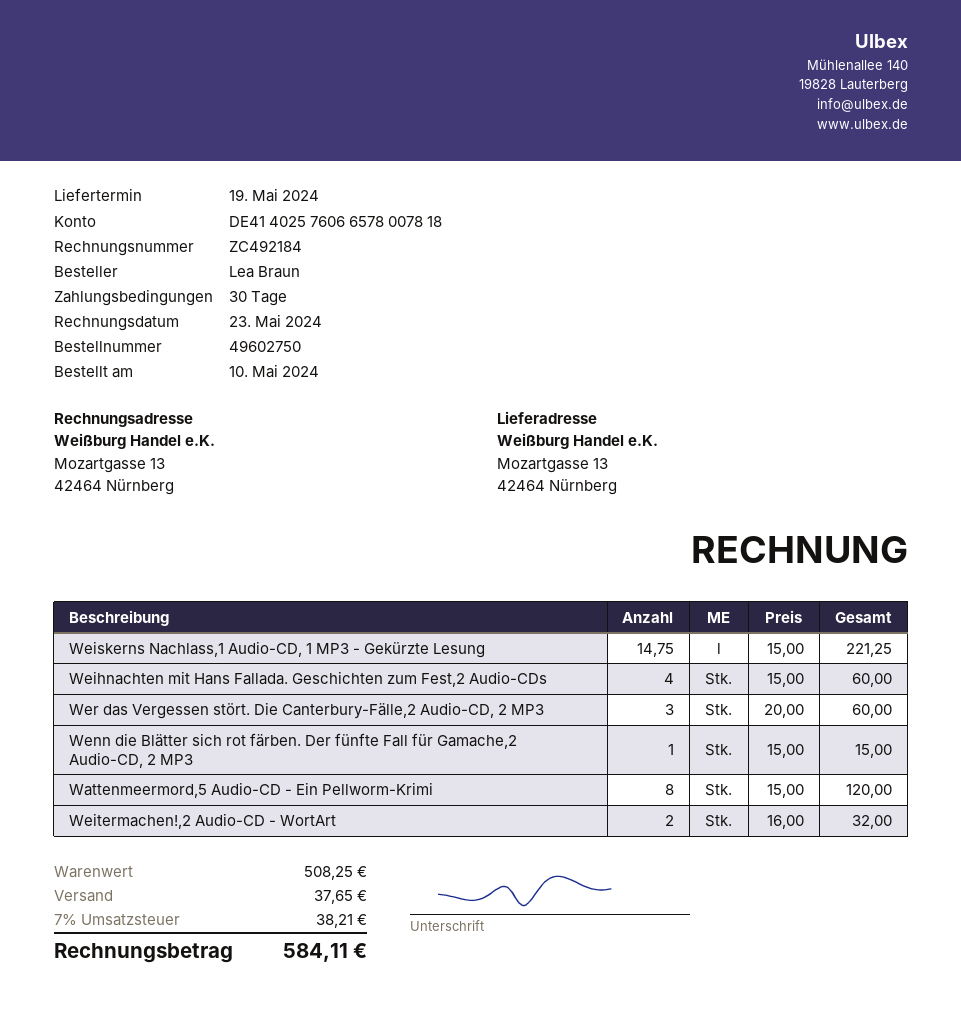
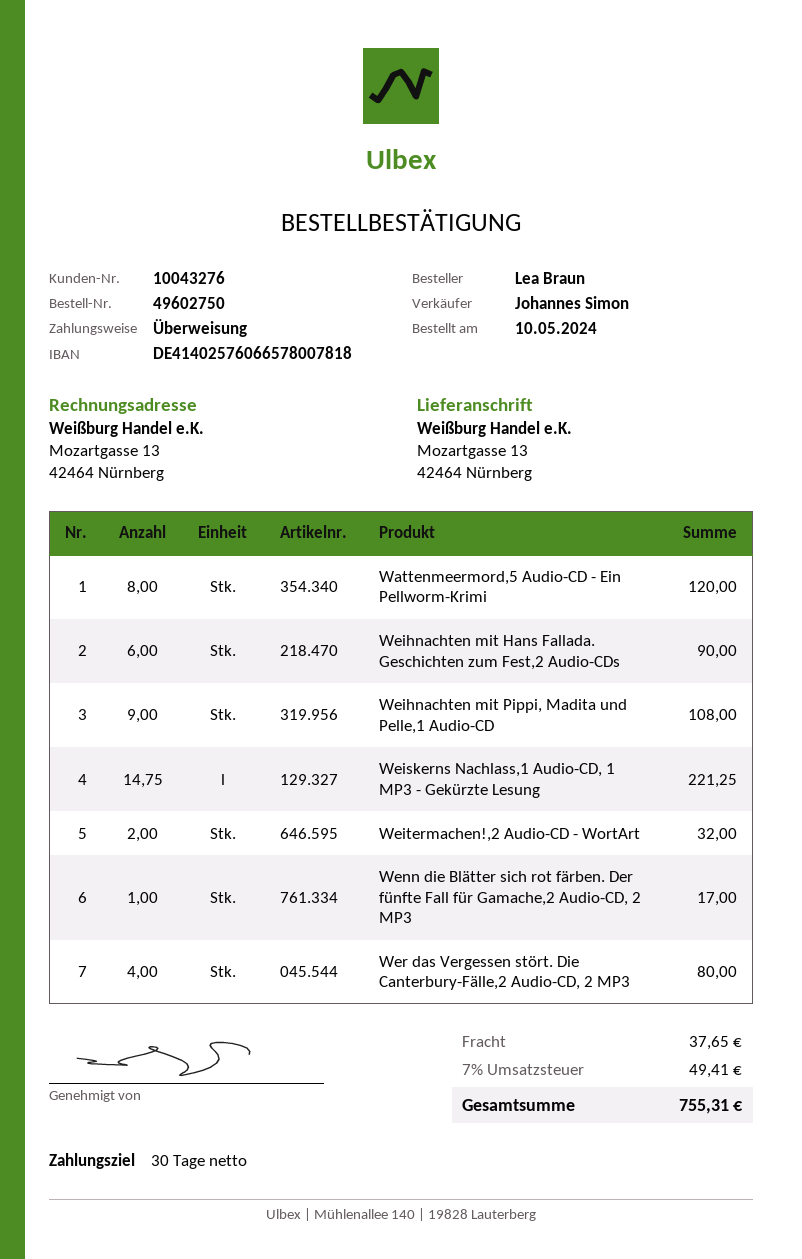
Weihnachten mit Hans Fallada. Geschichten zum Fest,2 Audio-CDs: 4 for 60.00 -> 6 for 90.00
Wer das Vergessen stört. Die Canterbury-Fälle,2 Audio-CD, 2 MP3: 3 for 60.00 -> 4 for 80.00
Wenn die Blätter sich rot färben. Der fünfte Fall für Gamache,2 Audio-CD, 2 MP3: 1 for 15.00 -> 1 for 17.00
Weihnachten mit Pippi, Madita und Pelle,1 Audio-CD: none -> 9 for 108.00
tax: 7% = 38.21 -> 7% = 49.41
total: 584.11 -> 755.31

